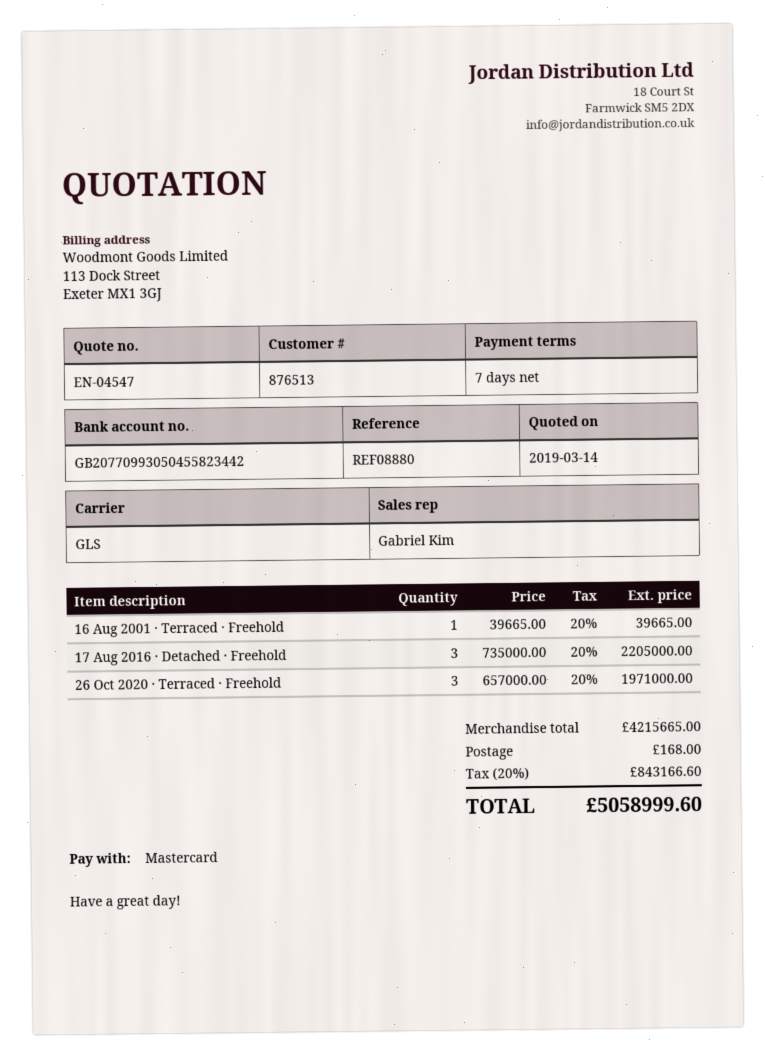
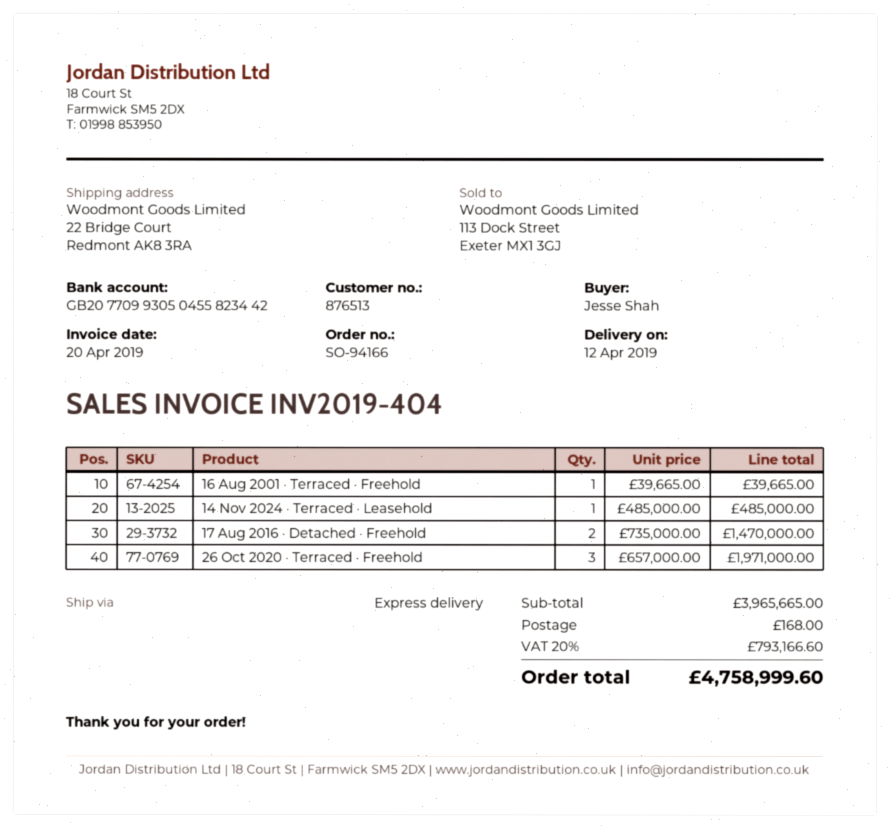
shipping method: GLS -> express
17 Aug 2016 · Detached · Freehold: 3 x 735000.00 = 2205000.00 -> 2 x 735000.00 = 1470000.00
14 Nov 2024 · Terraced · Leasehold: none -> 1 x 485000.00 = 485000.00
subtotal: 4215665.00 -> 3965665.00
tax: 20% = 843166.60 -> 20% = 793166.60
total: 5058999.60 -> 4758999.60

